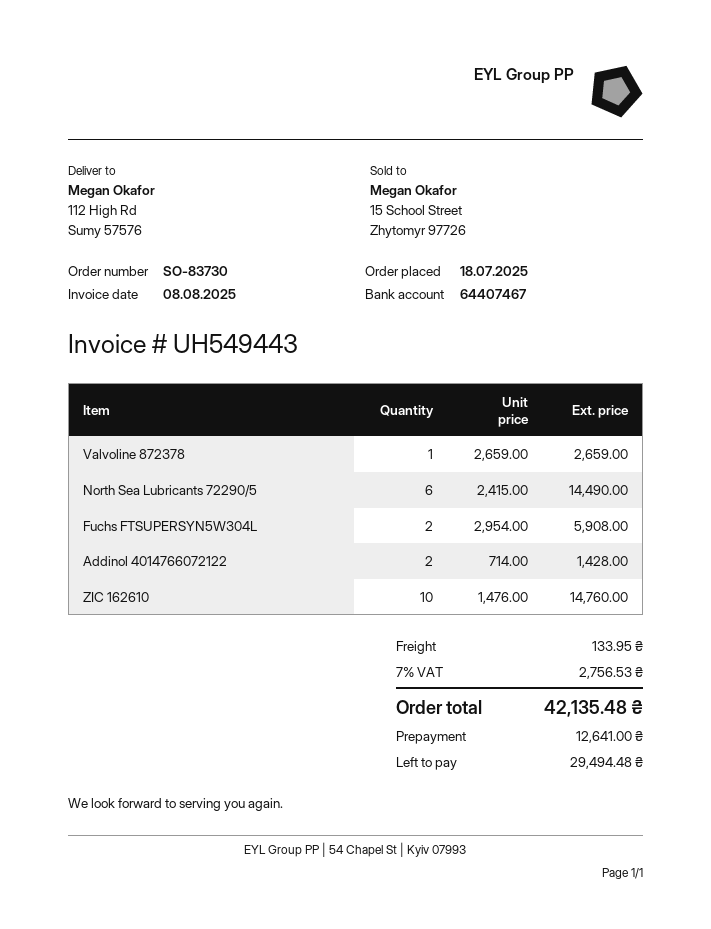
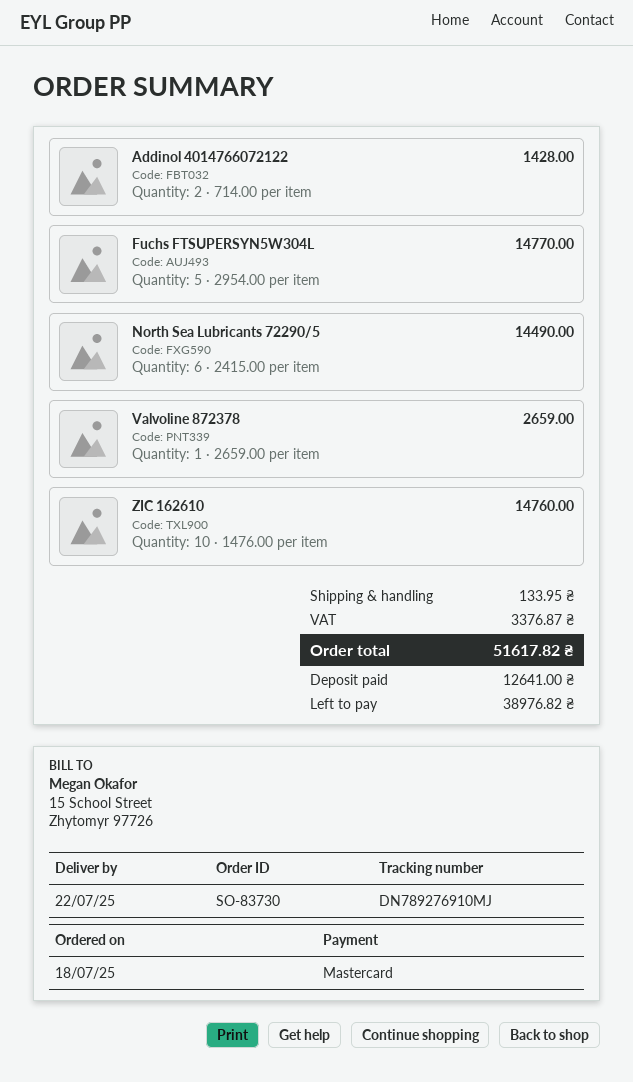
Fuchs FTSUPERSYN5W304L: 2 x 2954.00 = 5908.00 -> 5 x 2954.00 = 14770.00
tax: 2756.53 -> 3376.87
total: 42135.48 -> 51617.82
balance: 29494.48 -> 38976.82

